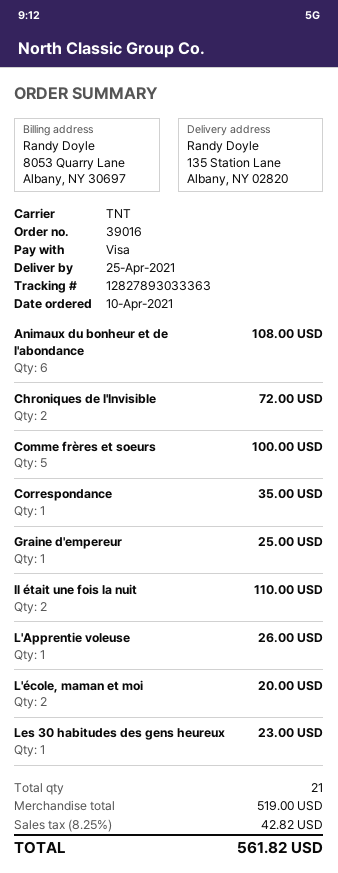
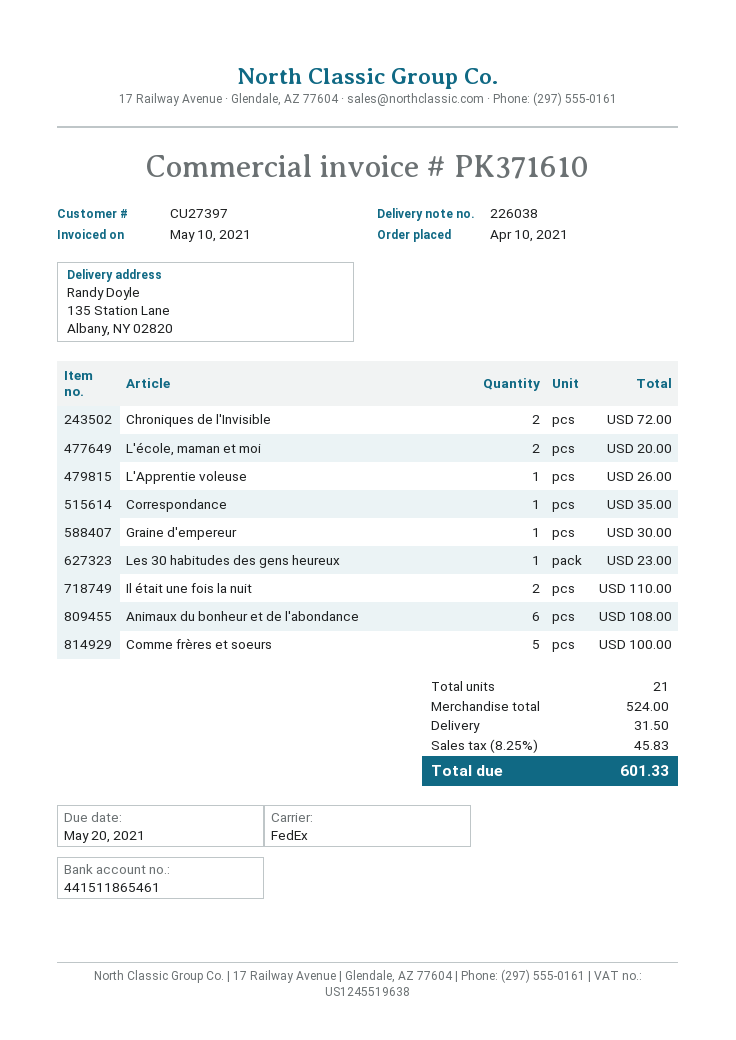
shipping method: TNT -> FedEx
Graine d'empereur: 1 for 25.00 -> 1 for 30.00
subtotal: 519.00 -> 524.00
shipping: none -> 31.50
tax: 8.25% = 42.82 -> 8.25% = 45.83
total: 561.82 -> 601.33

